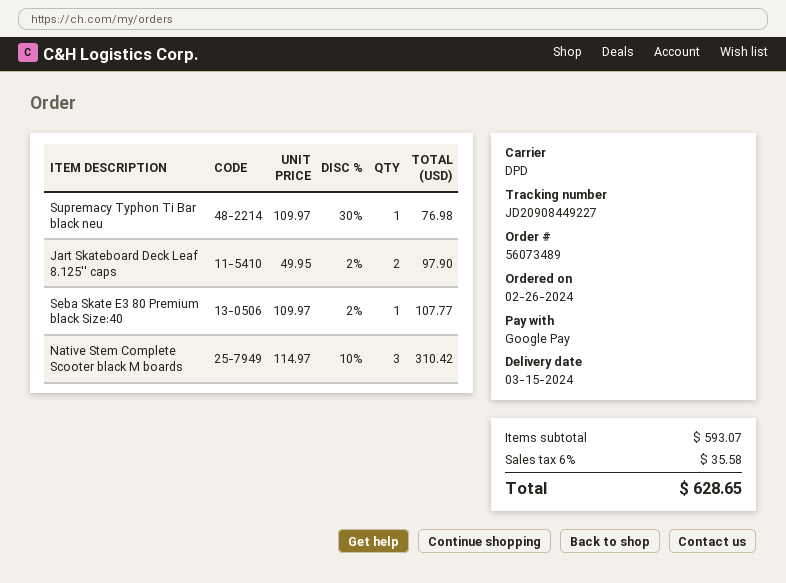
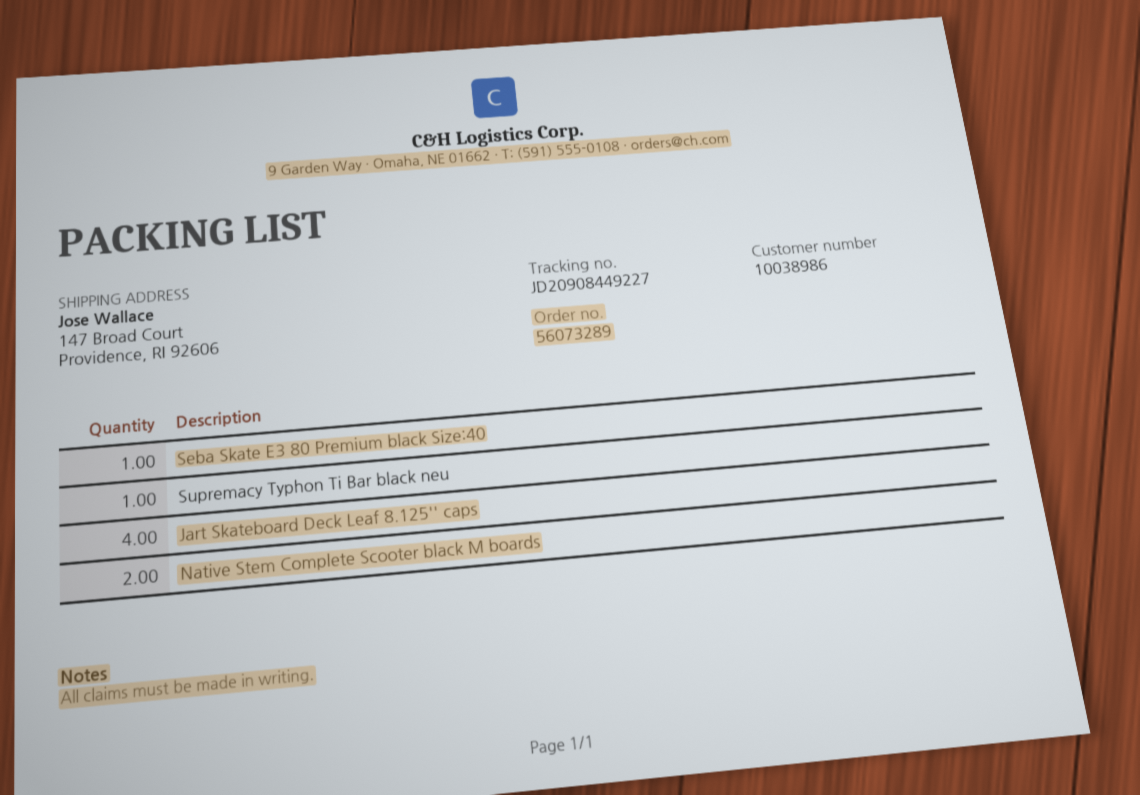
order number: 56073489 -> 56073289
Jart Skateboard Deck Leaf 8.125'' caps: 2 -> 4
Native Stem Complete Scooter black M boards: 3 -> 2

